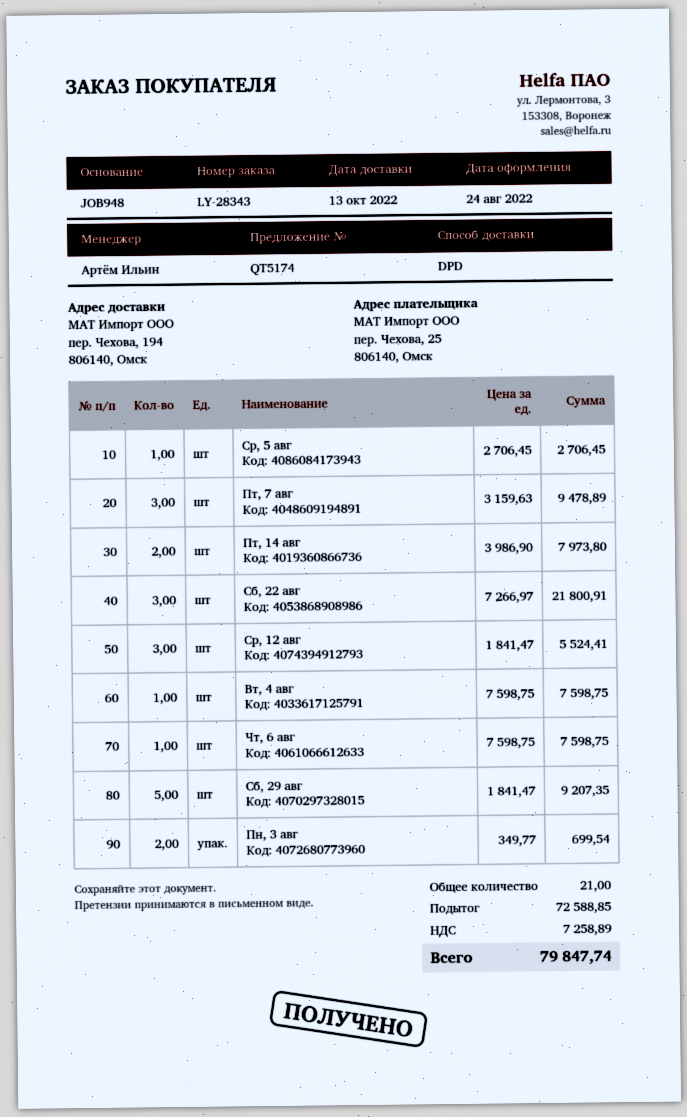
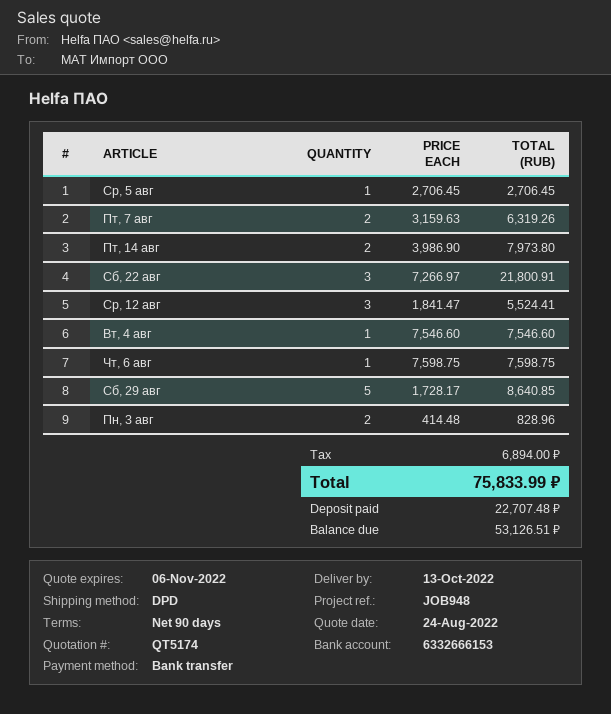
Пт, 7 авг: 3 x 3159.63 = 9478.89 -> 2 x 3159.63 = 6319.26
Вт, 4 авг: 1 x 7598.75 = 7598.75 -> 1 x 7546.60 = 7546.60
Сб, 29 авг: 5 x 1841.47 = 9207.35 -> 5 x 1728.17 = 8640.85
Пн, 3 авг: 2 x 349.77 = 699.54 -> 2 x 414.48 = 828.96
tax: 7258.89 -> 6894.00
total: 79847.74 -> 75833.99

